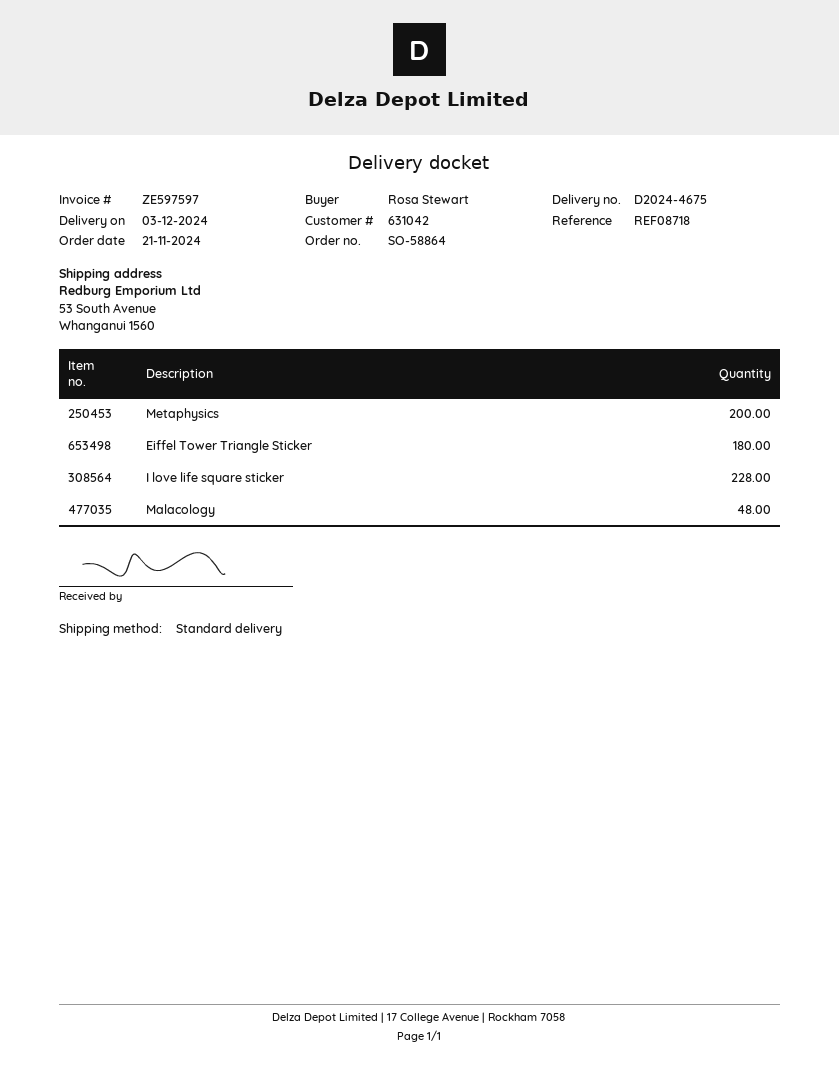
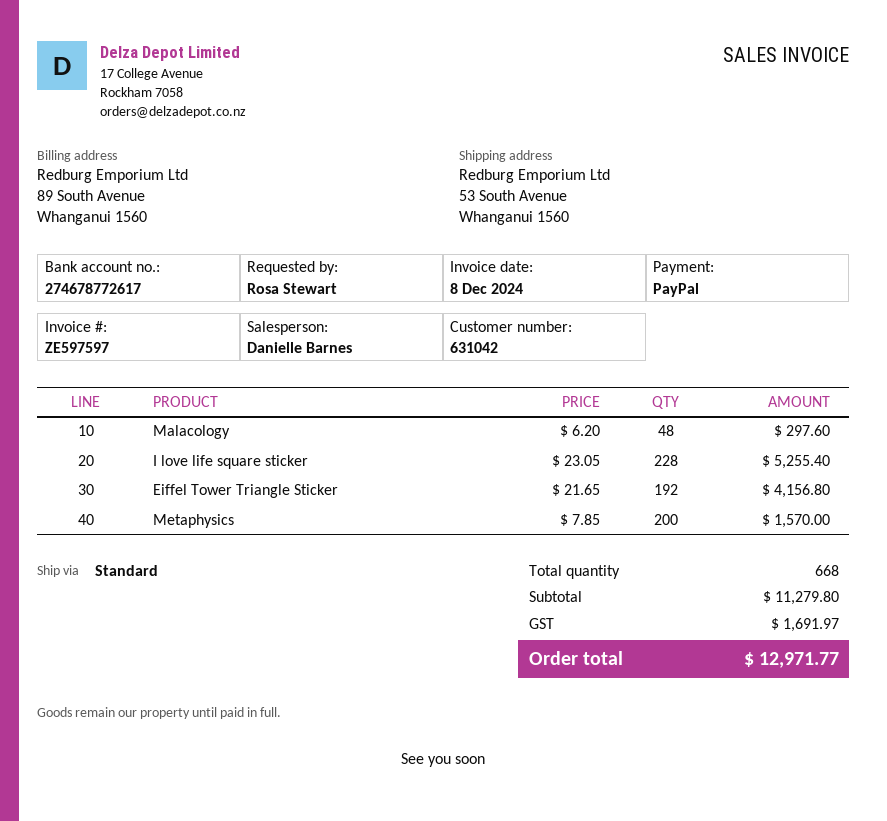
Eiffel Tower Triangle Sticker: 180 -> 192

